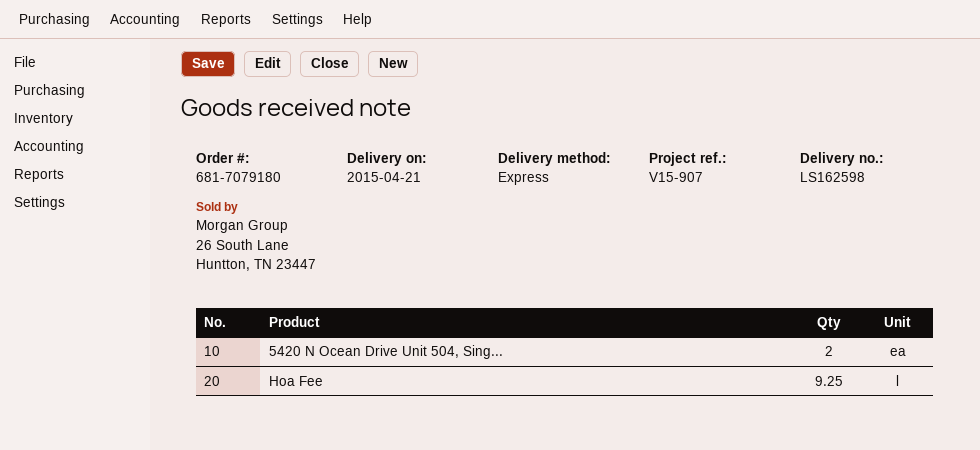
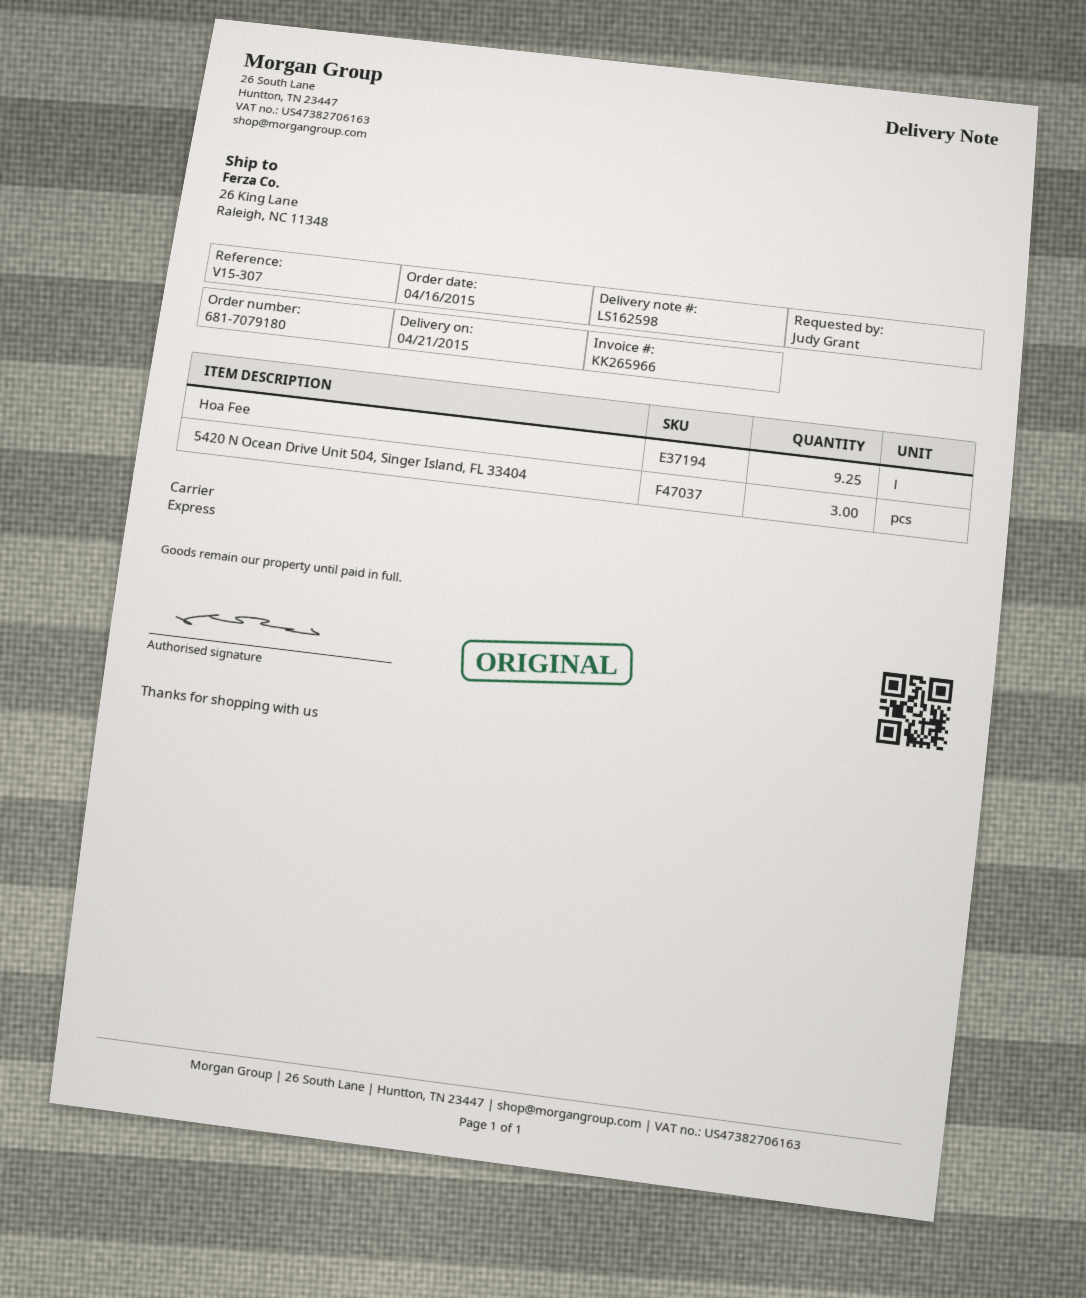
reference: V15-907 -> V15-307
5420 N Ocean Drive Unit 504, Sing...: 2 -> 3

